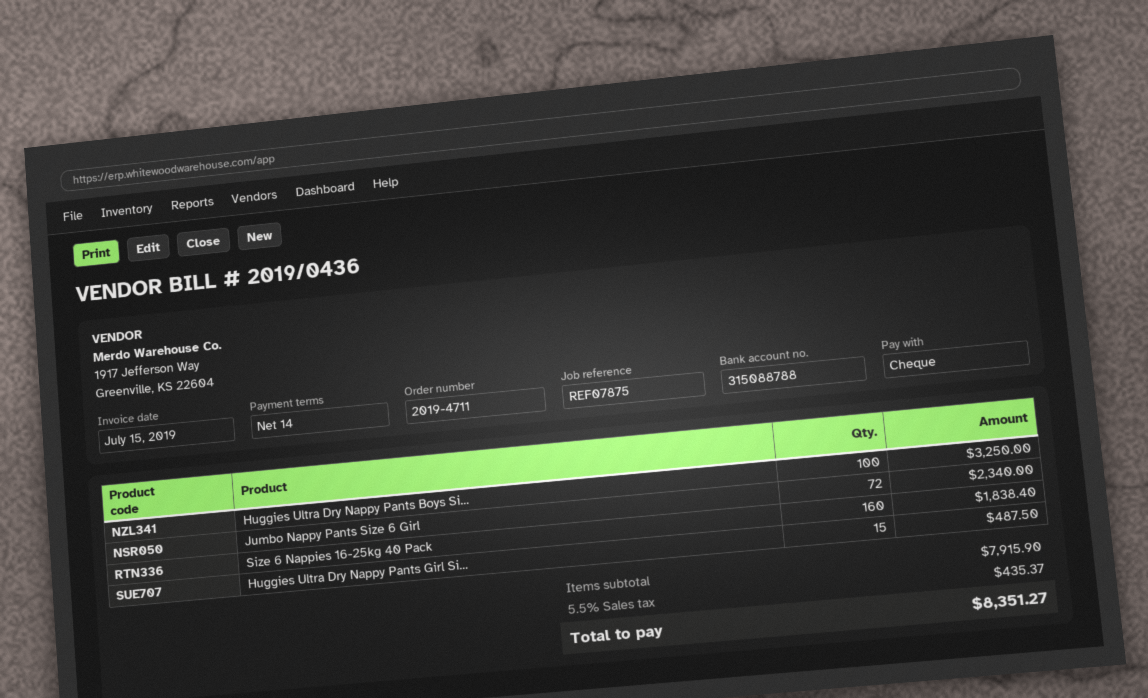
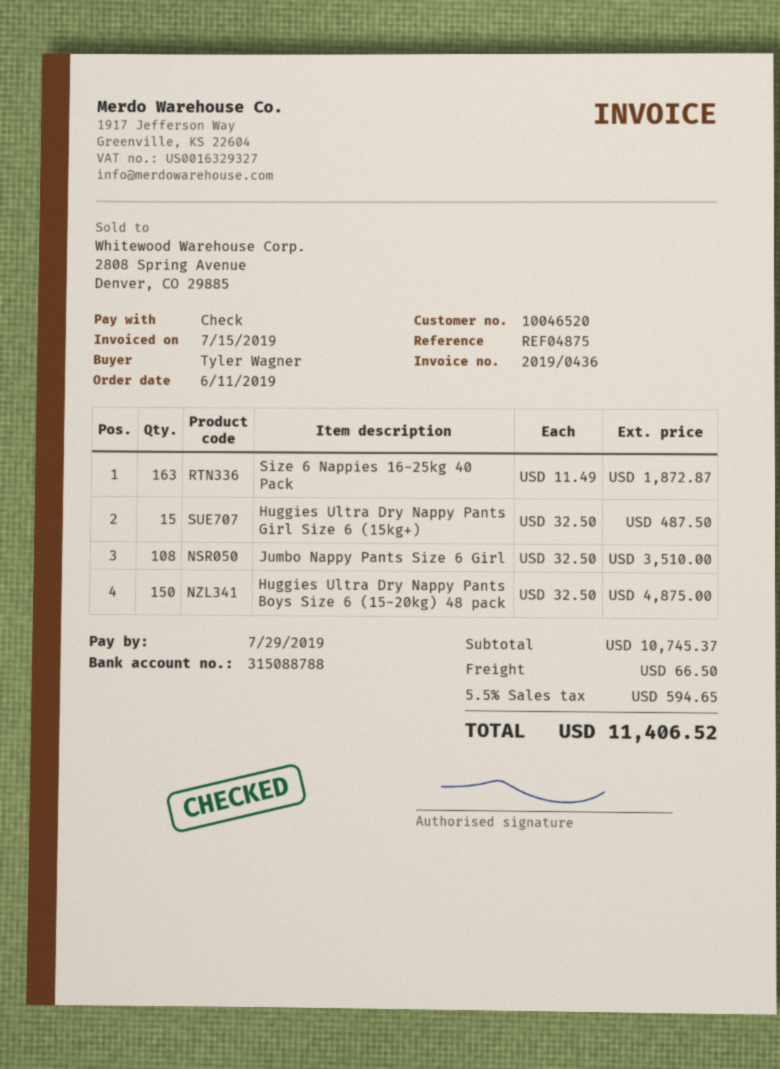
reference: REF07875 -> REF04875
Huggies Ultra Dry Nappy Pants Boys Si...: 100 for 3250.00 -> 150 for 4875.00
Jumbo Nappy Pants Size 6 Girl: 72 for 2340.00 -> 108 for 3510.00
Size 6 Nappies 16-25kg 40 Pack: 160 for 1838.40 -> 163 for 1872.87
subtotal: 7915.90 -> 10745.37
shipping: none -> 66.50
tax: 5.5% = 435.37 -> 5.5% = 594.65
total: 8351.27 -> 11406.52

